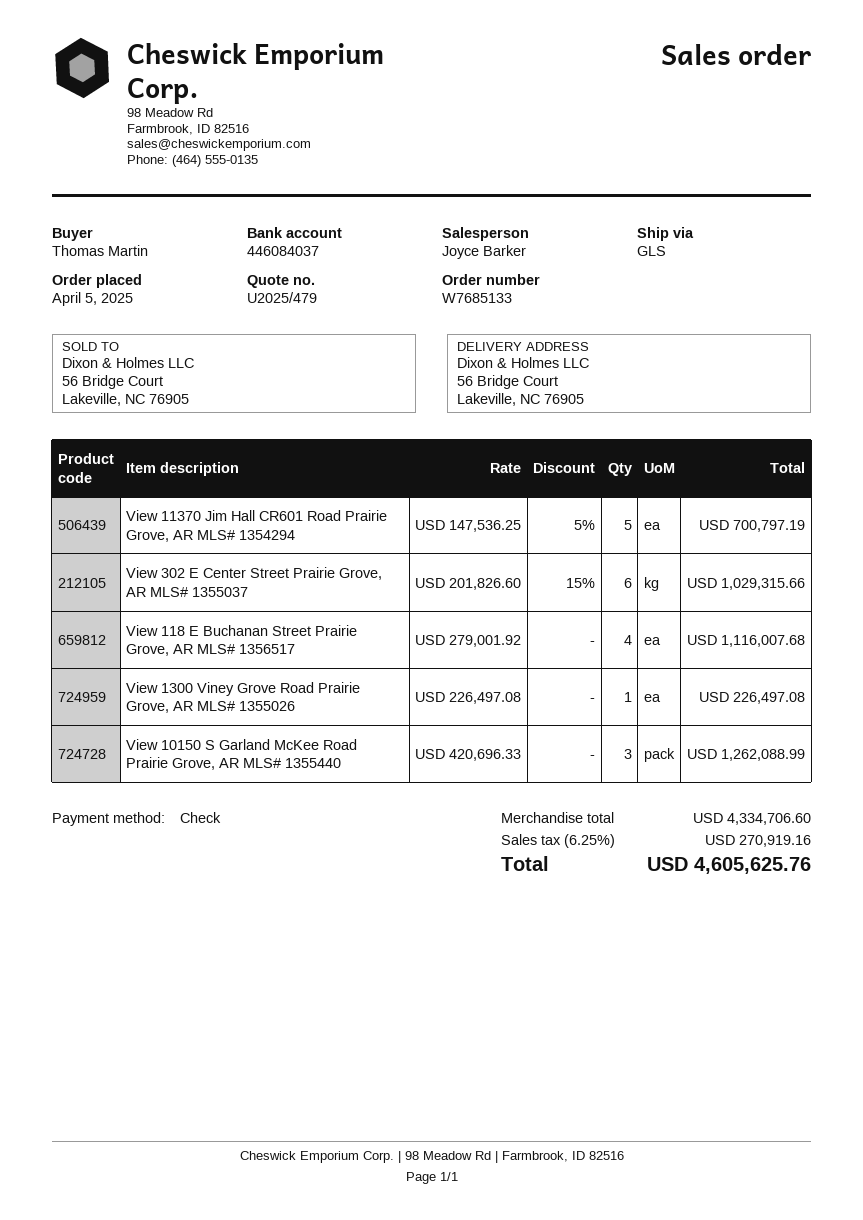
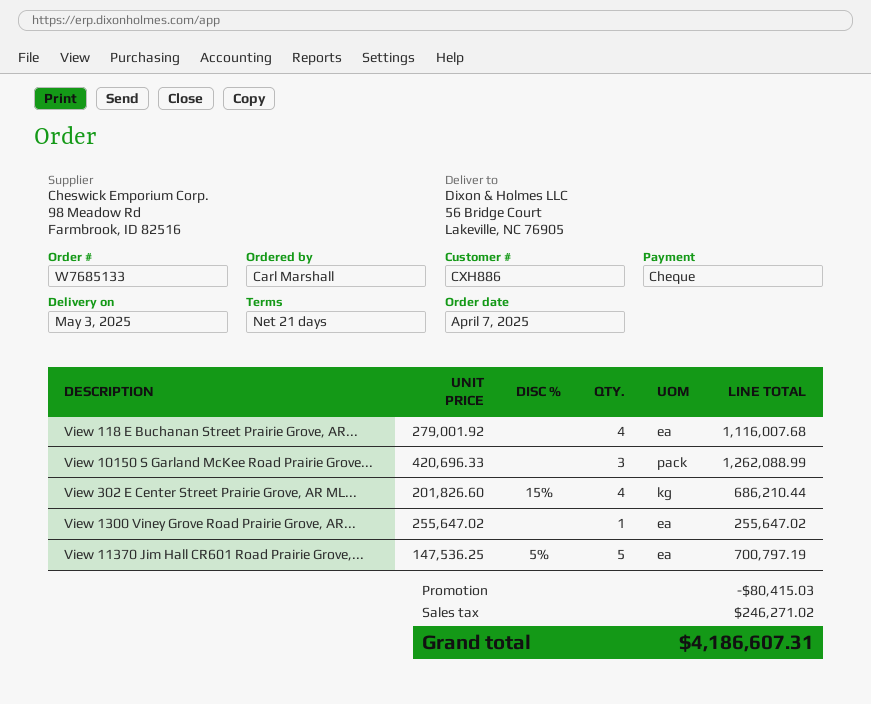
order date: 2025-04-05 -> 2025-04-07
ordered by: Thomas Martin -> Carl Marshall
View 302 E Center Street Prairie Grove, AR MLS# 1355037: 6 x 201826.60 - 15% = 1029315.66 -> 4 x 201826.60 - 15% = 686210.44
View 1300 Viney Grove Road Prairie Grove, AR MLS# 1355026: 1 x 226497.08 = 226497.08 -> 1 x 255647.02 = 255647.02
discount: none -> 80415.03
tax: 270919.16 -> 246271.02
total: 4605625.76 -> 4186607.31

